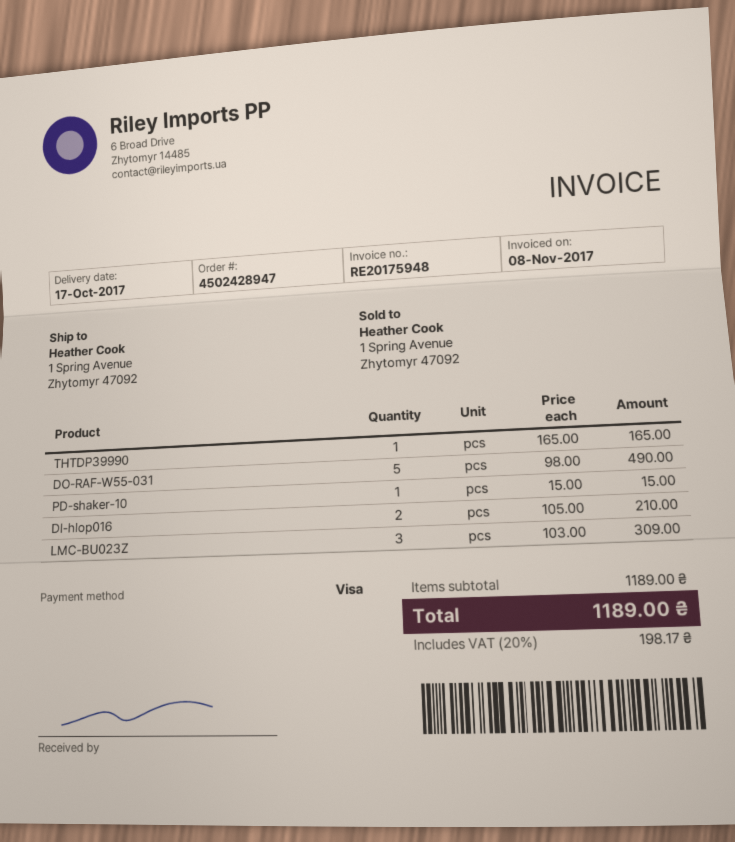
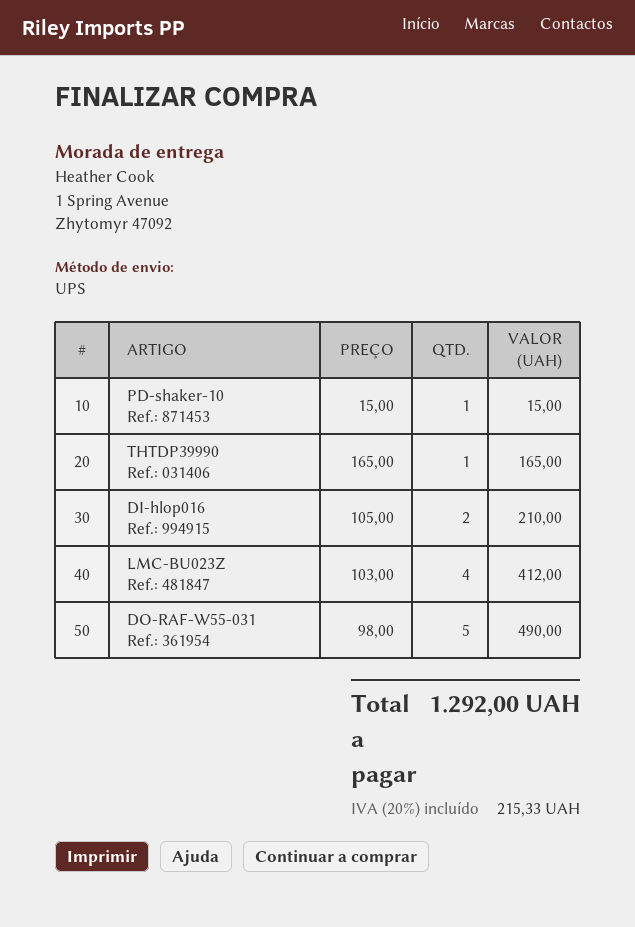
LMC-BU023Z: 3 x 103.00 = 309.00 -> 4 x 103.00 = 412.00
tax: 20% = 198.17 -> 20% = 215.33
total: 1189.00 -> 1292.00

